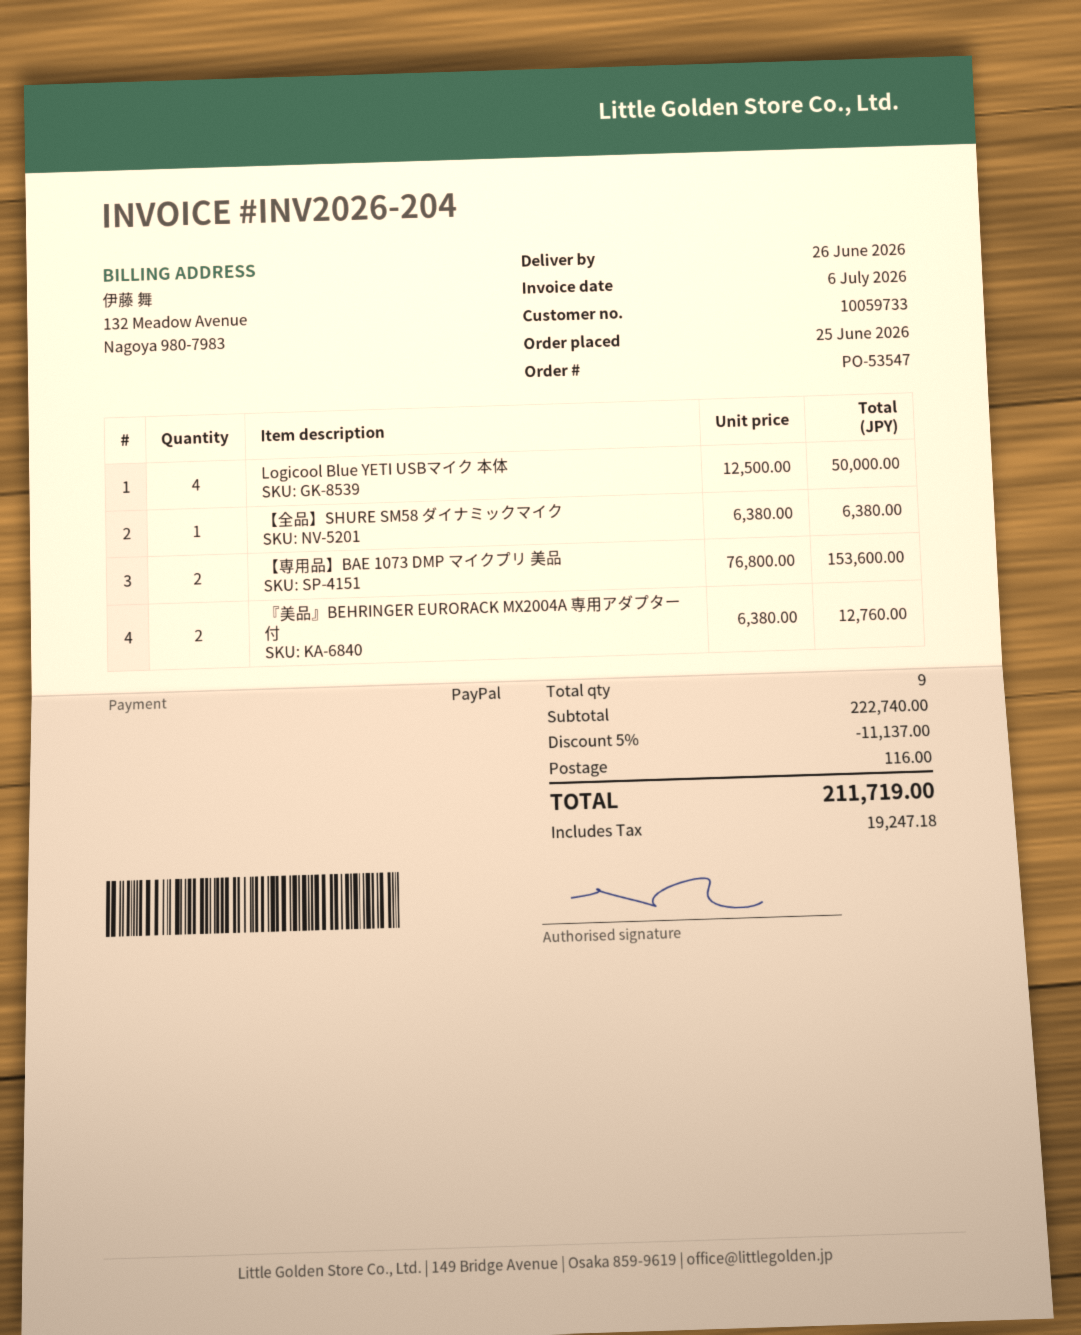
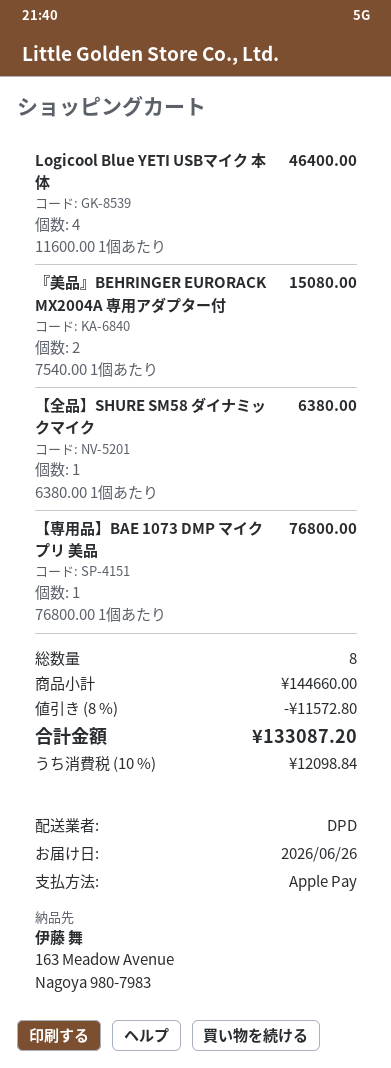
payment method: PayPal -> Apple Pay
Logicool Blue YETI USBマイク 本体: 4 x 12500.00 = 50000.00 -> 4 x 11600.00 = 46400.00
【専用品】BAE 1073 DMP マイクプリ 美品: 2 x 76800.00 = 153600.00 -> 1 x 76800.00 = 76800.00
『美品』BEHRINGER EURORACK MX2004A 専用アダプター付: 2 x 6380.00 = 12760.00 -> 2 x 7540.00 = 15080.00
total quantity: 9 -> 8
subtotal: 222740.00 -> 144660.00
discount: 5% = 11137.00 -> 8% = 11572.80
shipping: 116.00 -> none
tax: 19247.18 -> 12098.84
total: 211719.00 -> 133087.20

